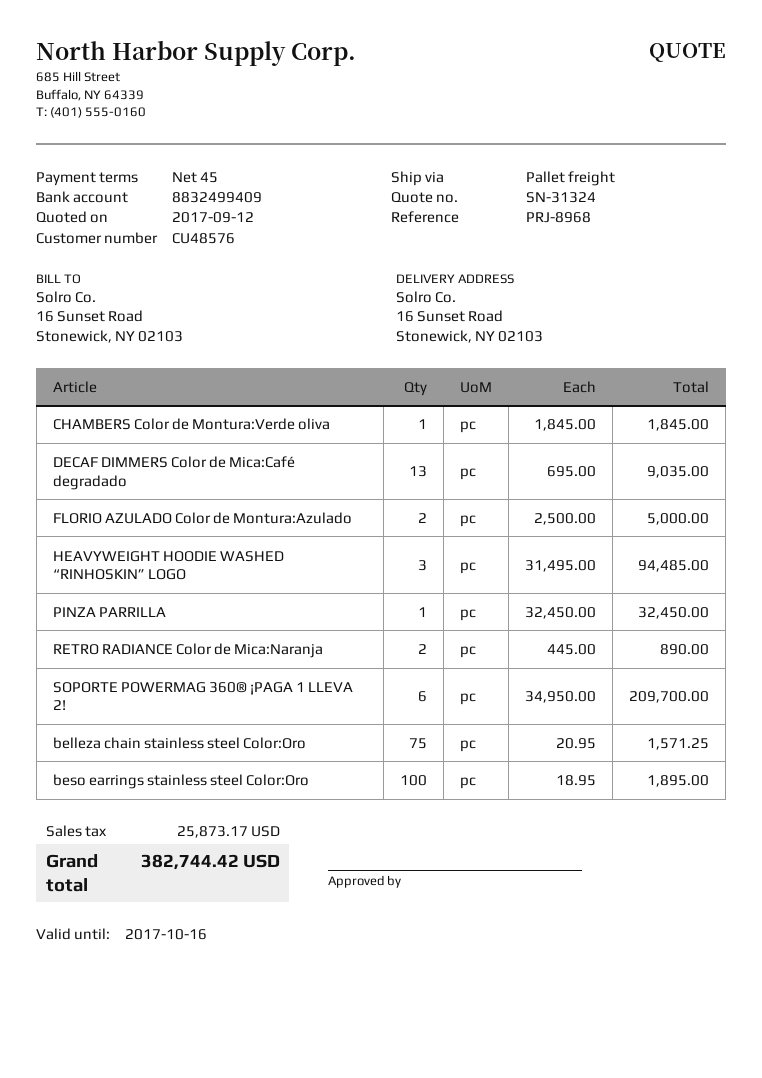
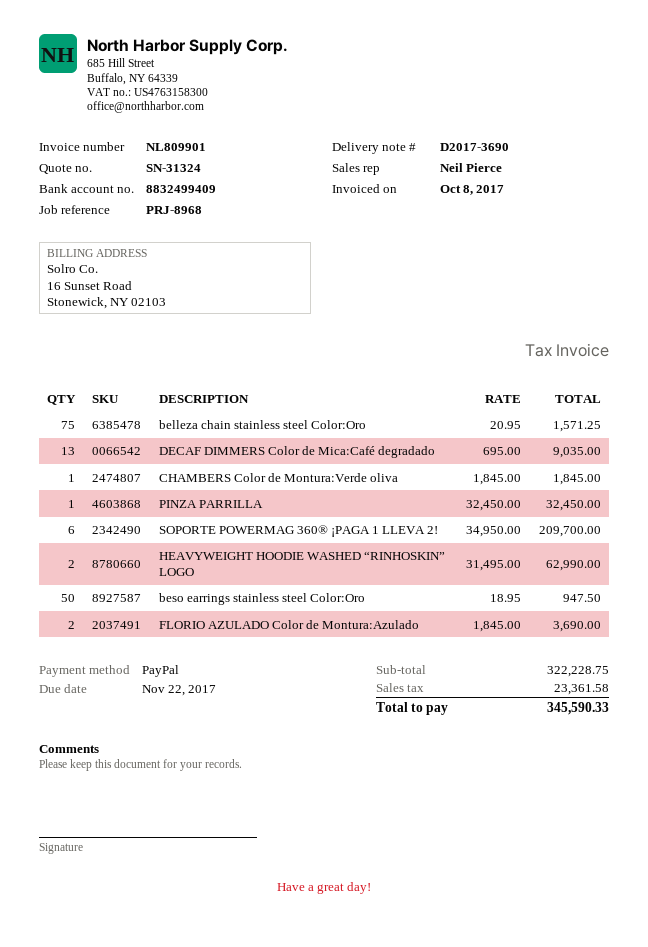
FLORIO AZULADO Color de Montura:Azulado: 2 x 2500.00 = 5000.00 -> 2 x 1845.00 = 3690.00
HEAVYWEIGHT HOODIE WASHED “RINHOSKIN” LOGO: 3 x 31495.00 = 94485.00 -> 2 x 31495.00 = 62990.00
RETRO RADIANCE Color de Mica:Naranja: 2 x 445.00 = 890.00 -> none
beso earrings stainless steel Color:Oro: 100 x 18.95 = 1895.00 -> 50 x 18.95 = 947.50
tax: 25873.17 -> 23361.58
total: 382744.42 -> 345590.33

